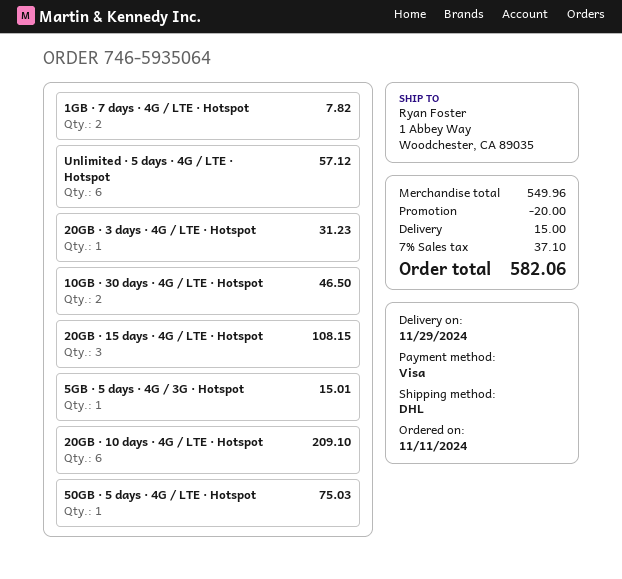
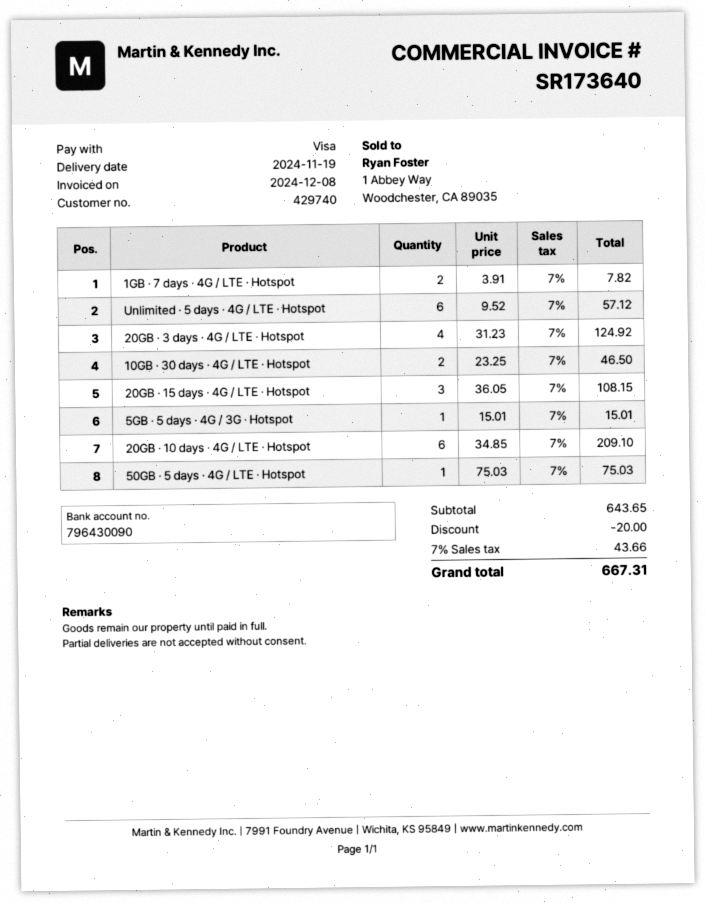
delivery date: 2024-11-29 -> 2024-11-19
20GB · 3 days · 4G / LTE · Hotspot: 1 for 31.23 -> 4 for 124.92
subtotal: 549.96 -> 643.65
shipping: 15.00 -> none
tax: 7% = 37.10 -> 7% = 43.66
total: 582.06 -> 667.31

